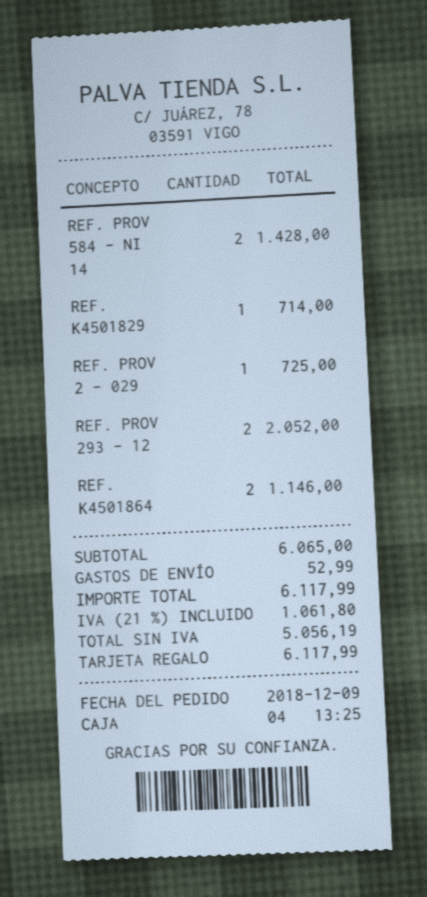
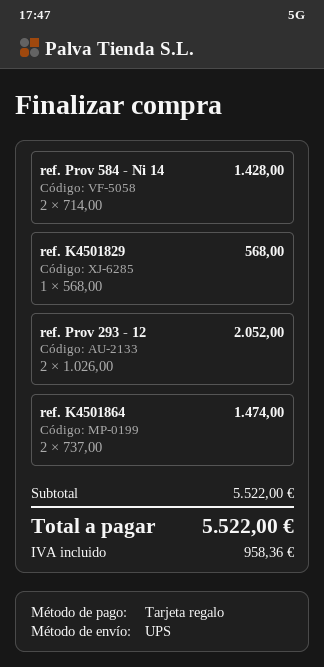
REF. K4501829: 1 for 714.00 -> 1 for 568.00
REF. PROV 2 - 029: 1 for 725.00 -> none
REF. K4501864: 2 for 1146.00 -> 2 for 1474.00
subtotal: 6065.00 -> 5522.00
shipping: 52.99 -> none
tax: 1061.80 -> 958.36
total: 6117.99 -> 5522.00

